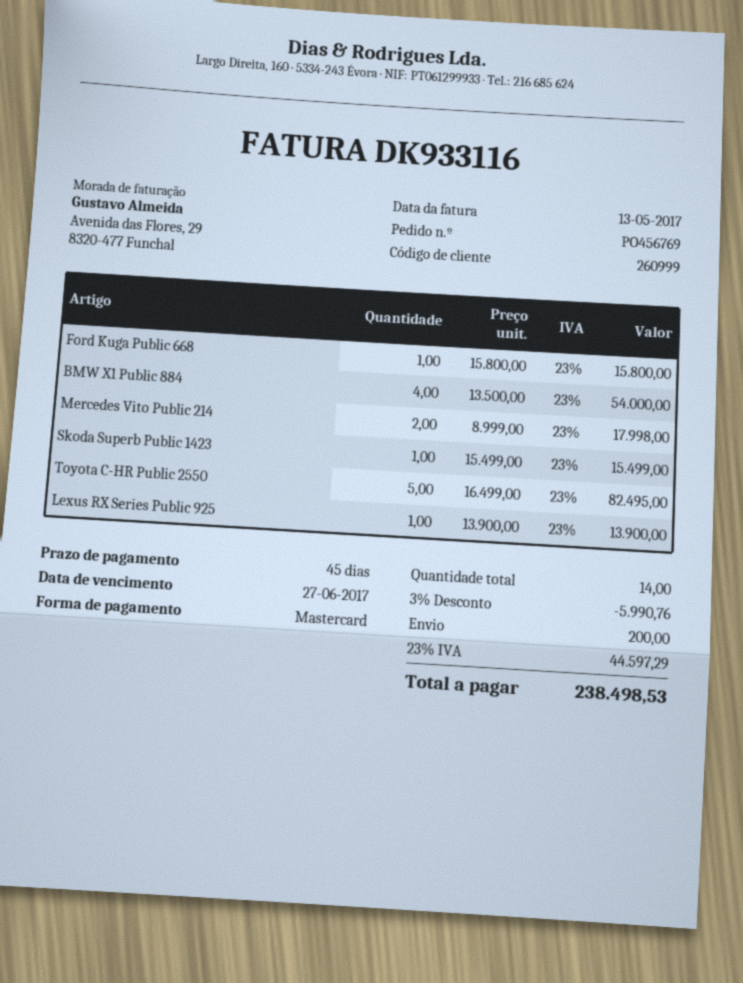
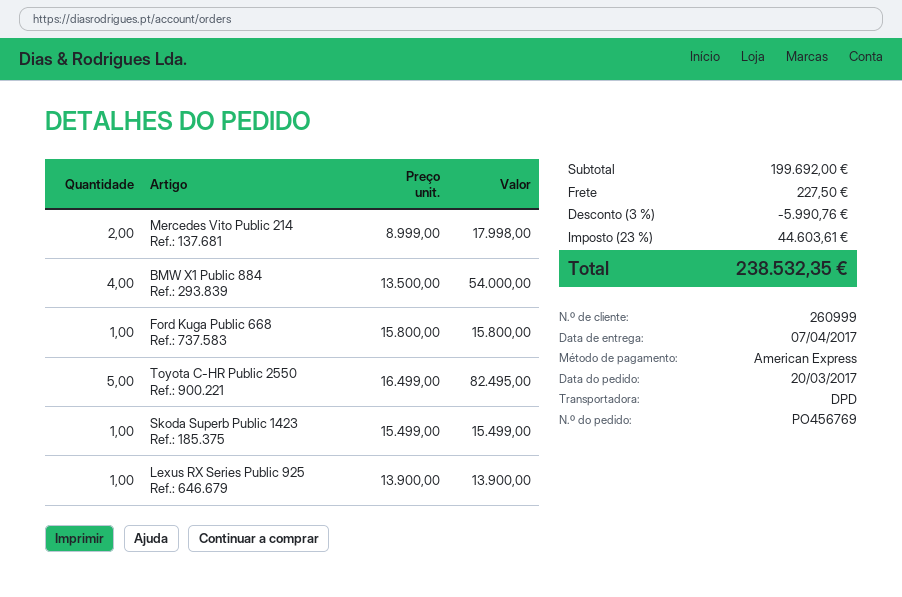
payment method: Mastercard -> American Express
shipping: 200.00 -> 227.50
tax: 23% = 44597.29 -> 23% = 44603.61
total: 238498.53 -> 238532.35

